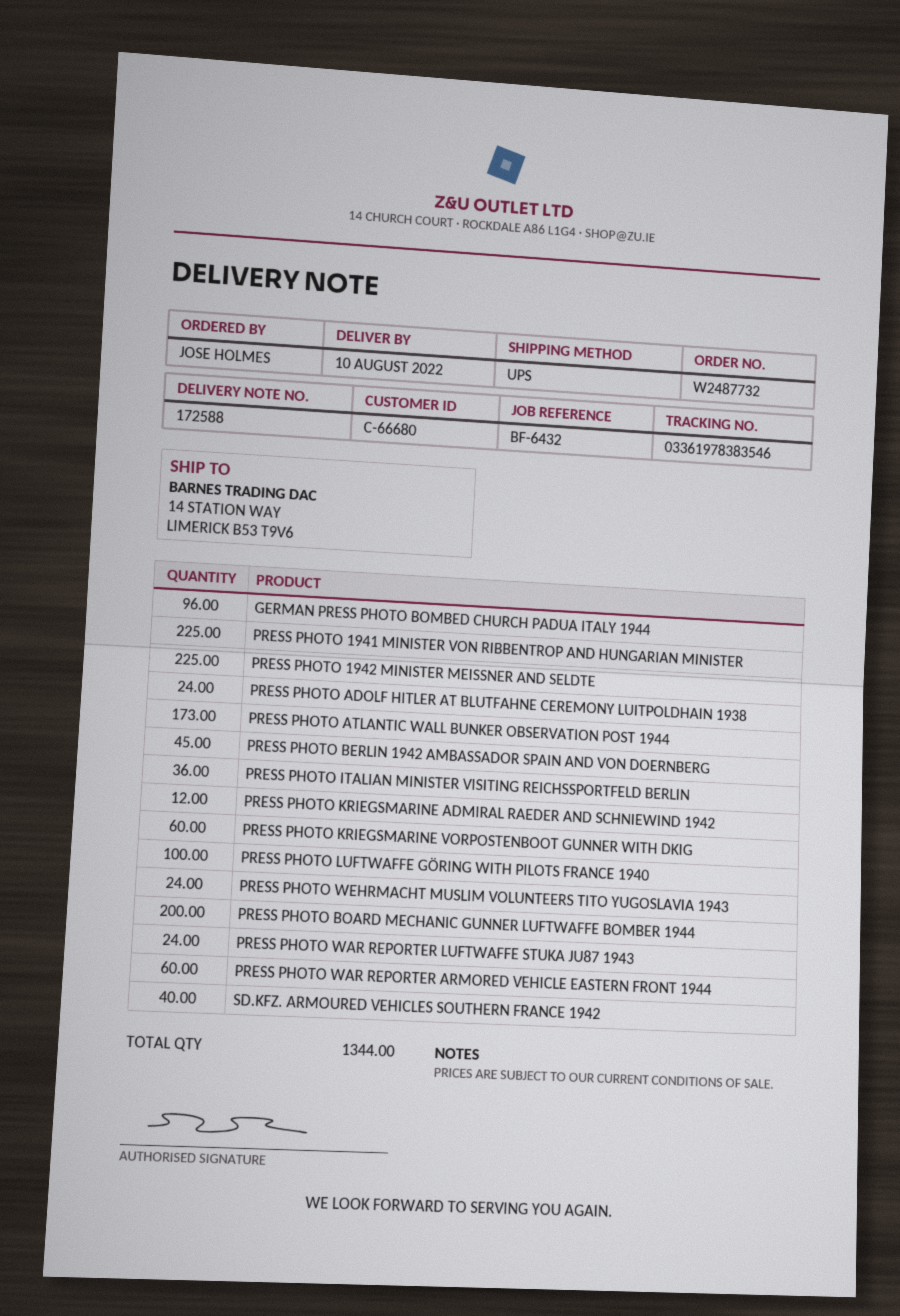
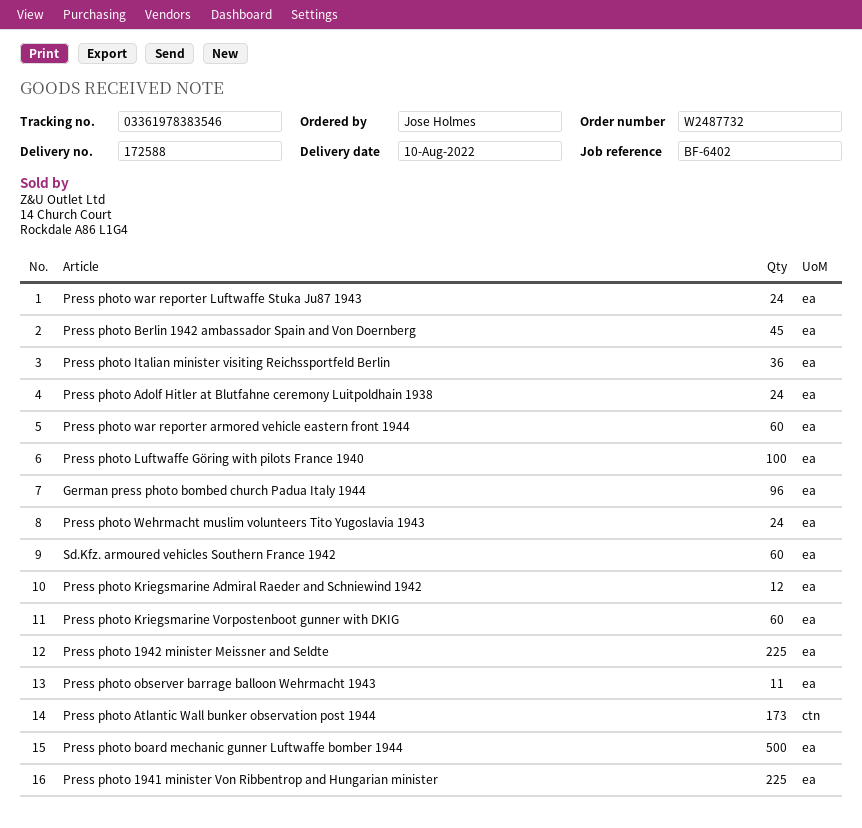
reference: BF-6432 -> BF-6402
PRESS PHOTO BOARD MECHANIC GUNNER LUFTWAFFE BOMBER 1944: 200 -> 500
SD.KFZ. ARMOURED VEHICLES SOUTHERN FRANCE 1942: 40 -> 60
Press photo observer barrage balloon Wehrmacht 1943: none -> 11

